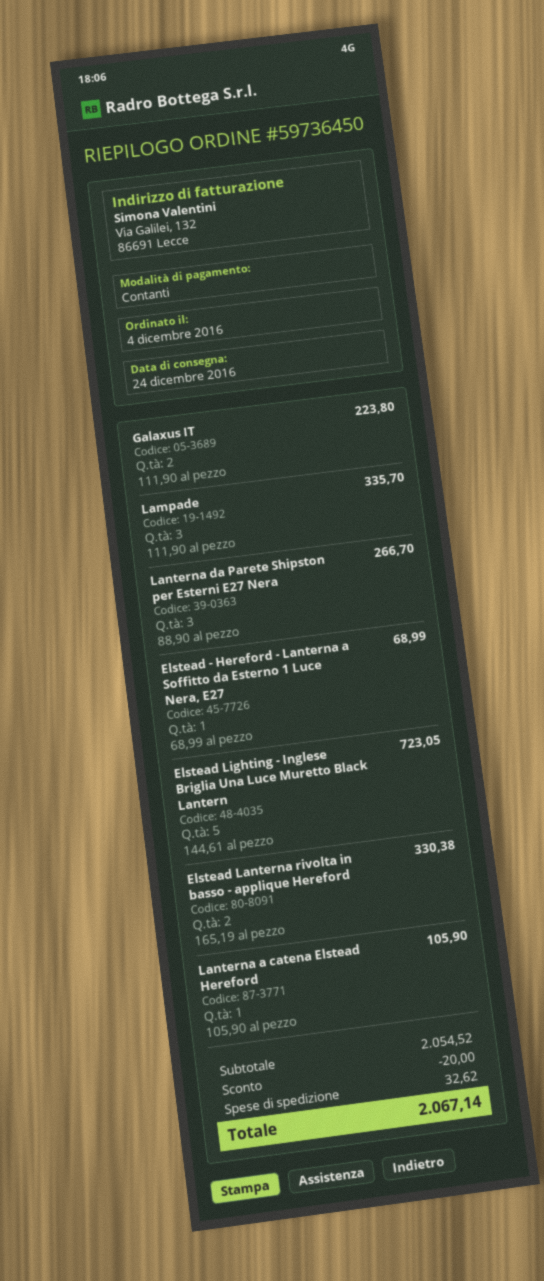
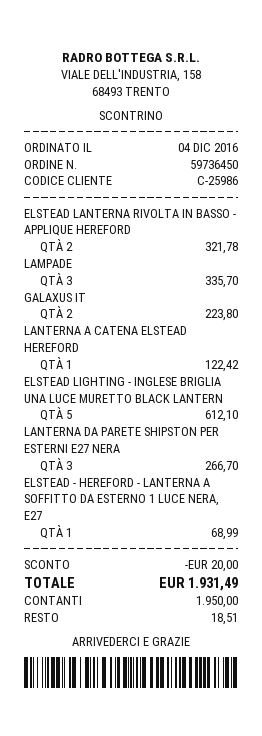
Elstead Lighting - Inglese Briglia Una Luce Muretto Black Lantern: 5 for 723.05 -> 5 for 612.10
Elstead Lanterna rivolta in basso - applique Hereford: 2 for 330.38 -> 2 for 321.78
Lanterna a catena Elstead Hereford: 1 for 105.90 -> 1 for 122.42
shipping: 32.62 -> none
total: 2067.14 -> 1931.49

